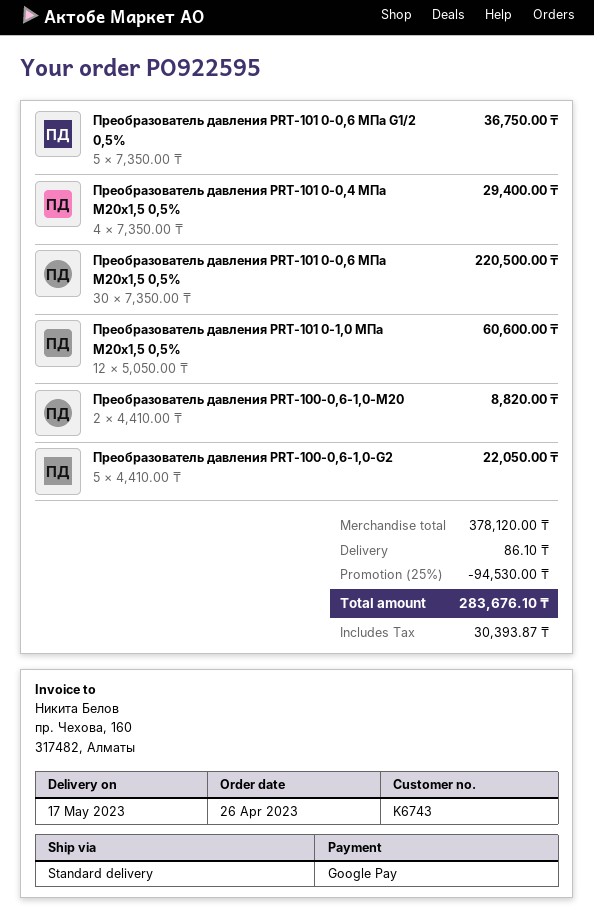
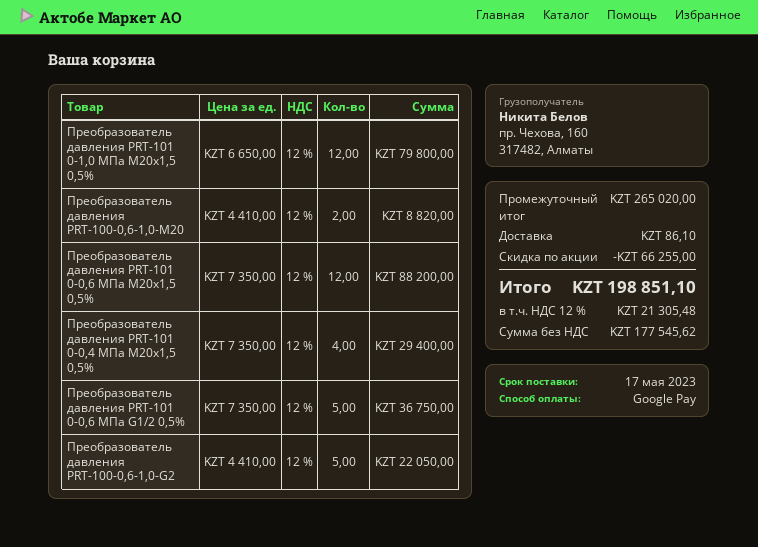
Преобразователь давления PRT-101 0-0,6 MПа M20х1,5 0,5%: 30 x 7350.00 = 220500.00 -> 12 x 7350.00 = 88200.00
Преобразователь давления PRT-101 0-1,0 MПа M20х1,5 0,5%: 12 x 5050.00 = 60600.00 -> 12 x 6650.00 = 79800.00
subtotal: 378120.00 -> 265020.00
discount: 94530.00 -> 66255.00
tax: 30393.87 -> 21305.48
total: 283676.10 -> 198851.10

